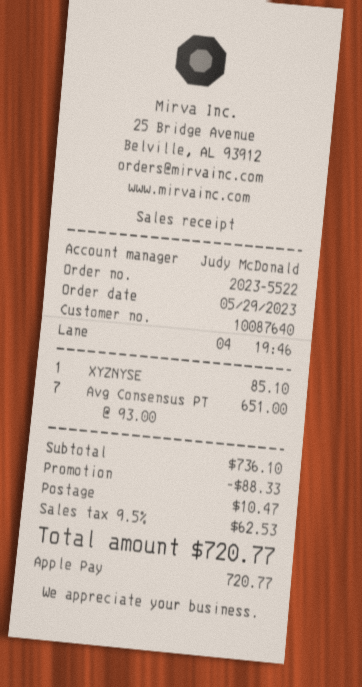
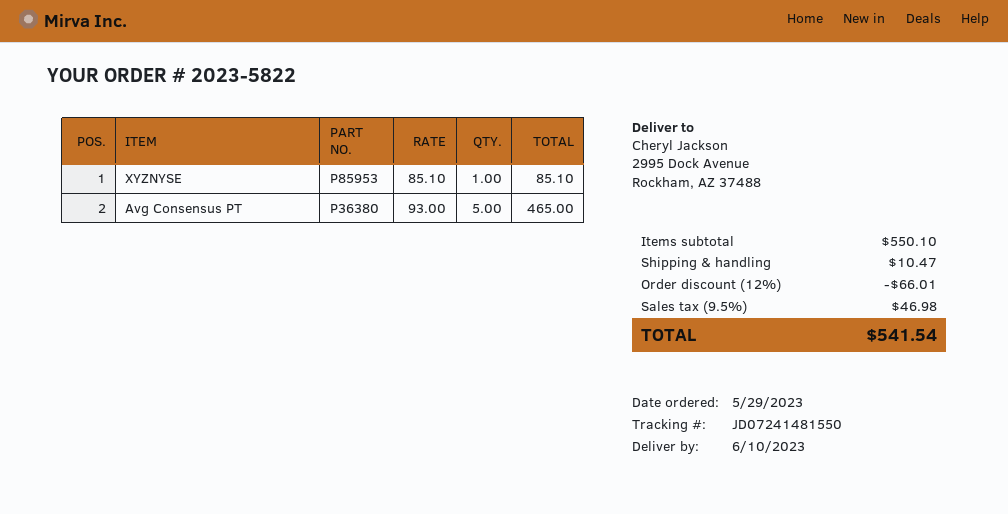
order number: 2023-5522 -> 2023-5822
Avg Consensus PT: 7 x 93.00 = 651.00 -> 5 x 93.00 = 465.00
subtotal: 736.10 -> 550.10
discount: 88.33 -> 66.01
tax: 9.5% = 62.53 -> 9.5% = 46.98
total: 720.77 -> 541.54

